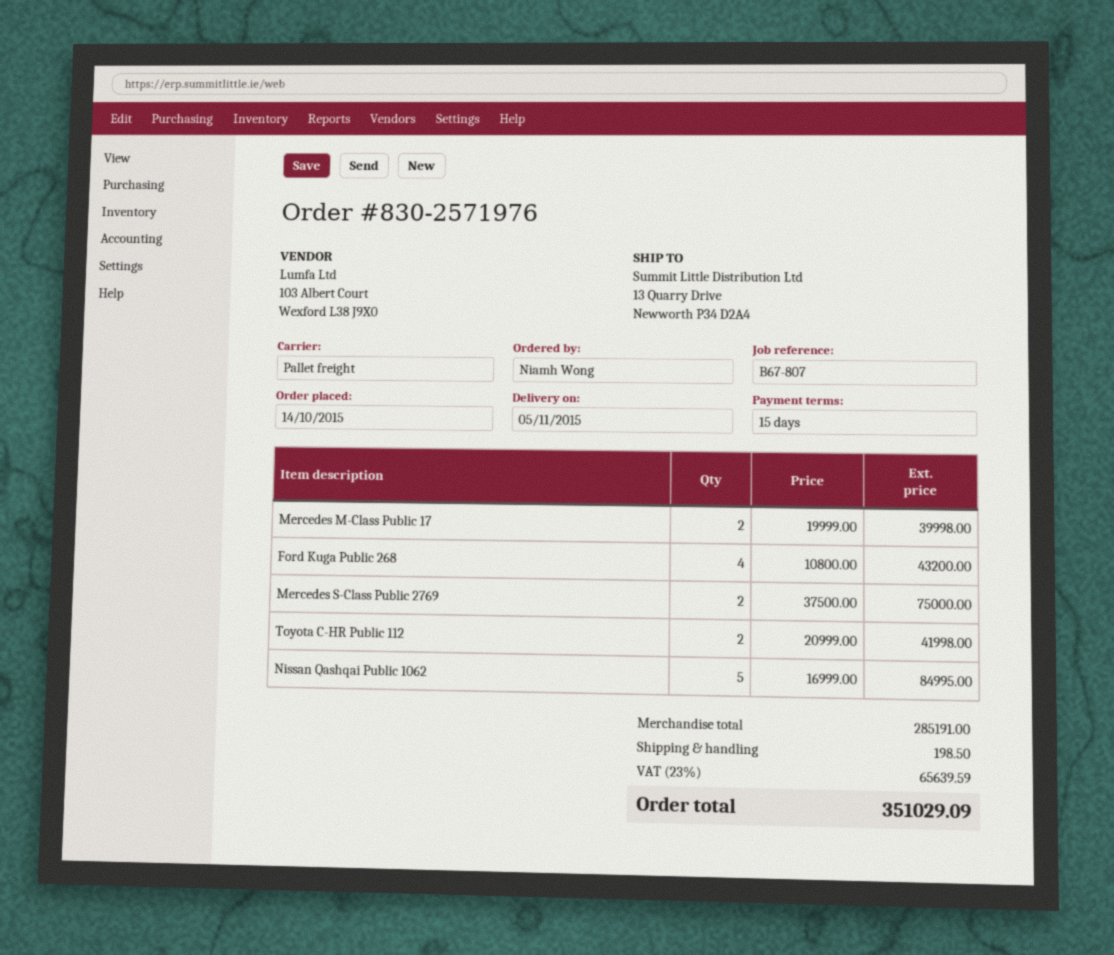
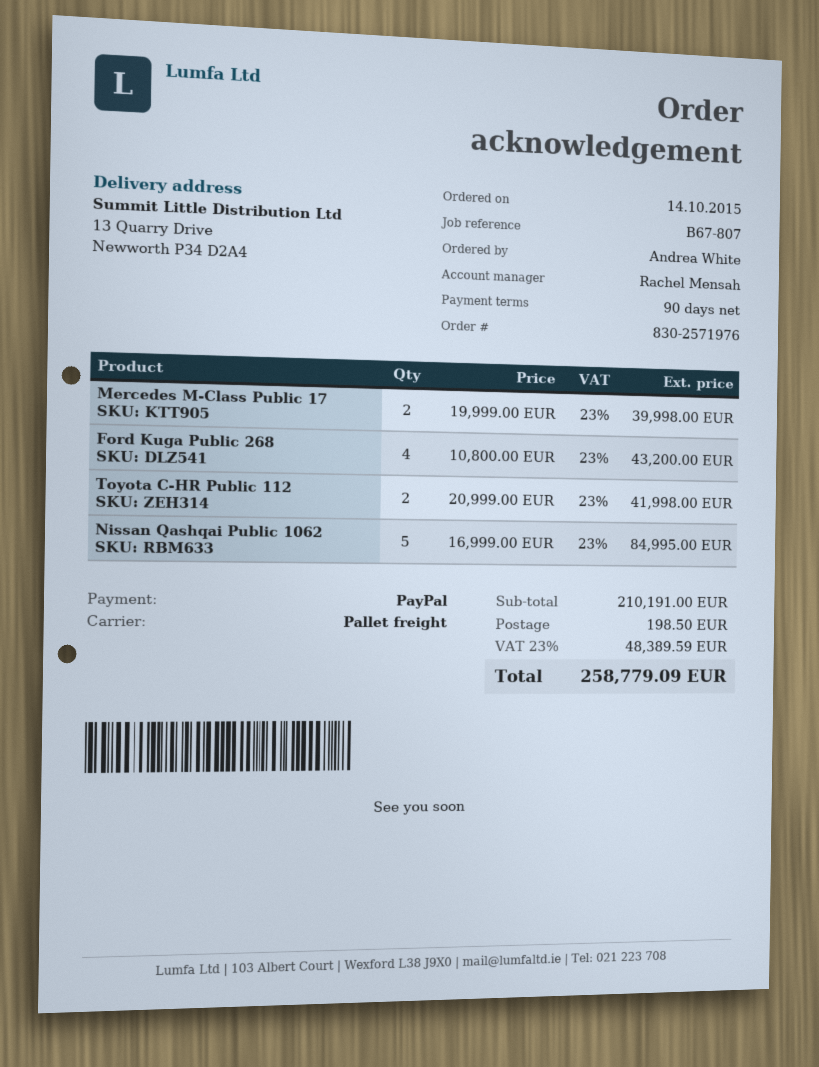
payment terms: 15 days -> 90 days
ordered by: Niamh Wong -> Andrea White
Mercedes S-Class Public 2769: 2 x 37500.00 = 75000.00 -> none
subtotal: 285191.00 -> 210191.00
tax: 23% = 65639.59 -> 23% = 48389.59
total: 351029.09 -> 258779.09

